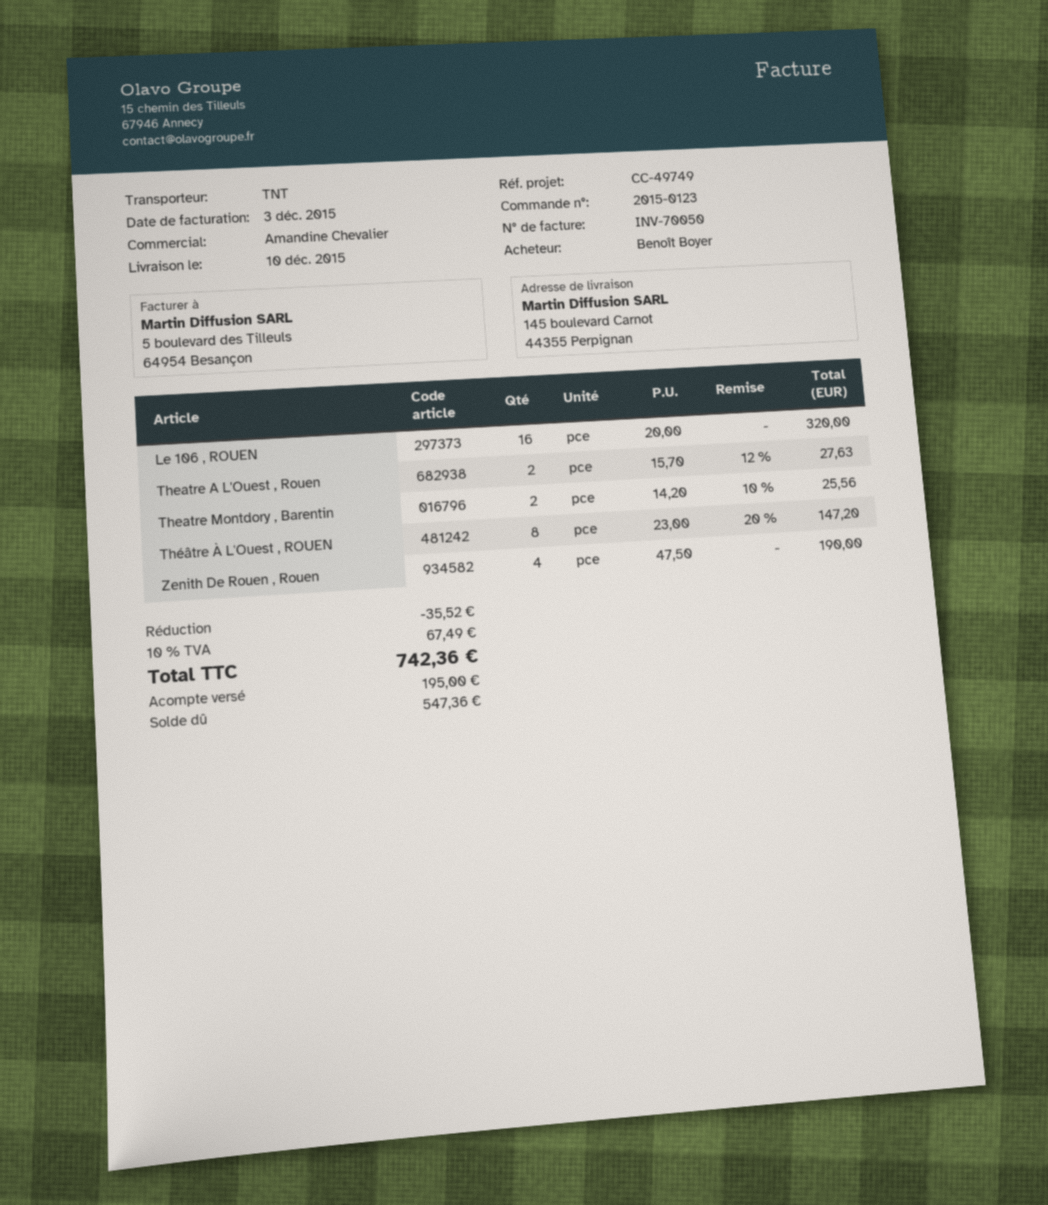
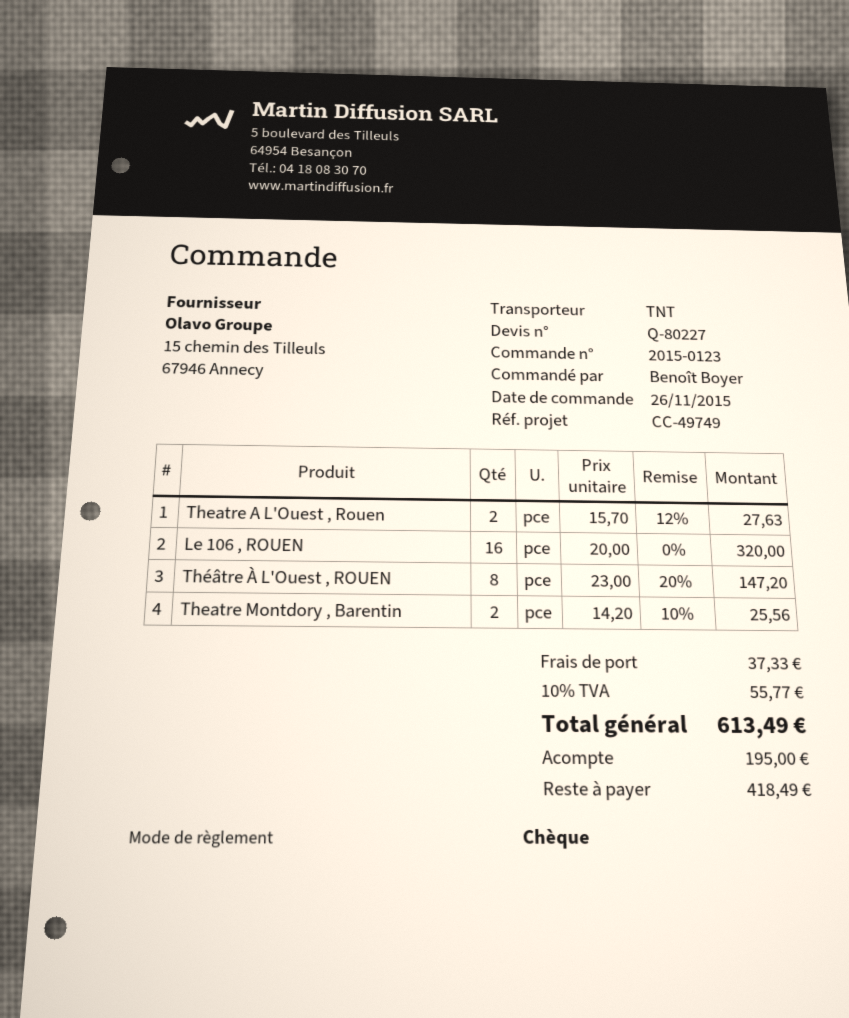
Zenith De Rouen , Rouen: 4 x 47.50 = 190.00 -> none
discount: 35.52 -> none
shipping: none -> 37.33
tax: 10% = 67.49 -> 10% = 55.77
total: 742.36 -> 613.49
balance: 547.36 -> 418.49

